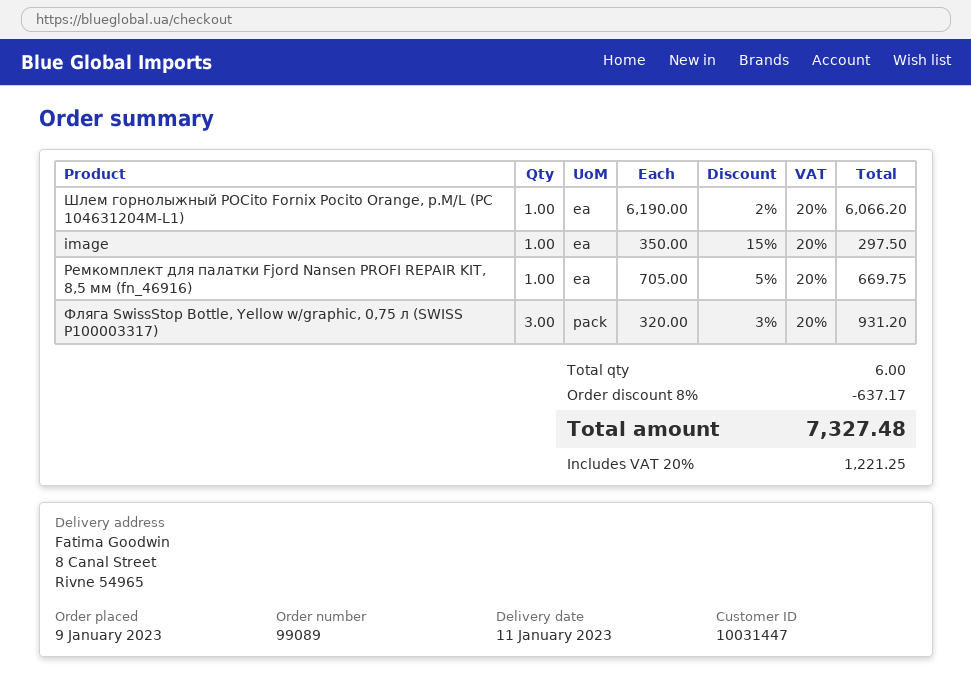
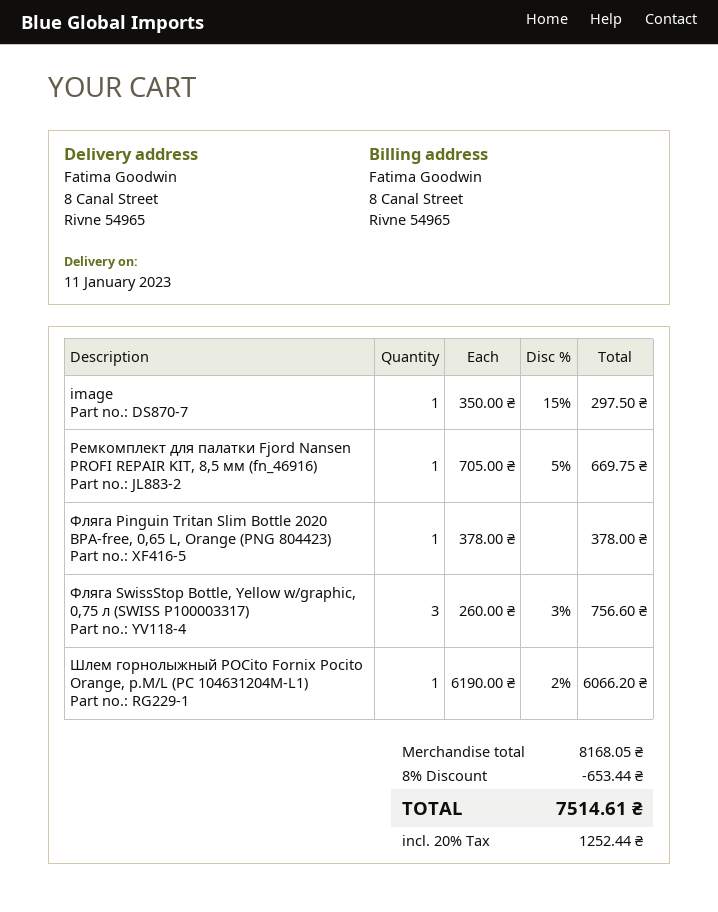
Фляга SwissStop Bottle, Yellow w/graphic, 0,75 л (SWISS P100003317): 3 x 320.00 - 3% = 931.20 -> 3 x 260.00 - 3% = 756.60
Фляга Pinguin Tritan Slim Bottle 2020 BPA-free, 0,65 L, Orange (PNG 804423): none -> 1 x 378.00 = 378.00
discount: 8% = 637.17 -> 8% = 653.44
tax: 20% = 1221.25 -> 20% = 1252.44
total: 7327.48 -> 7514.61

